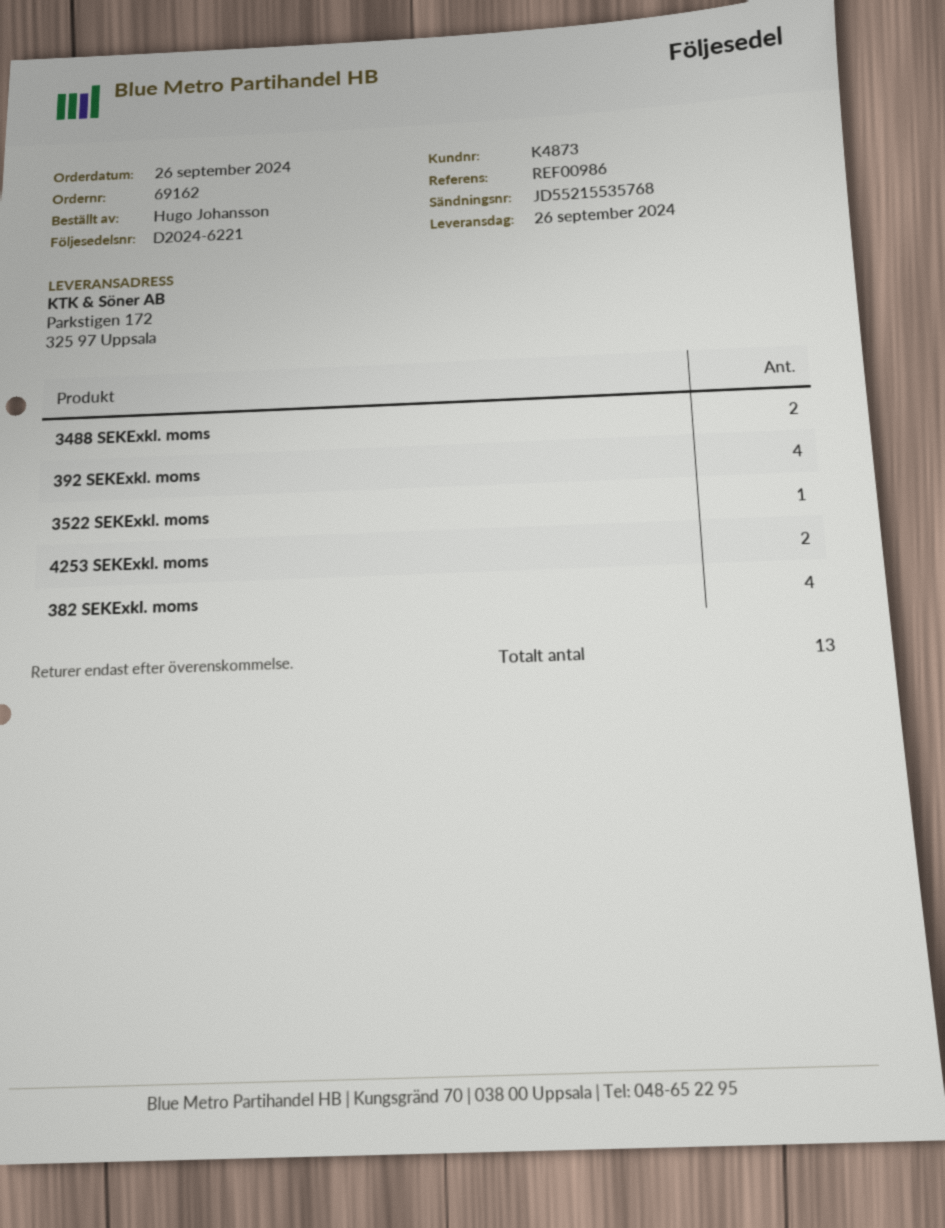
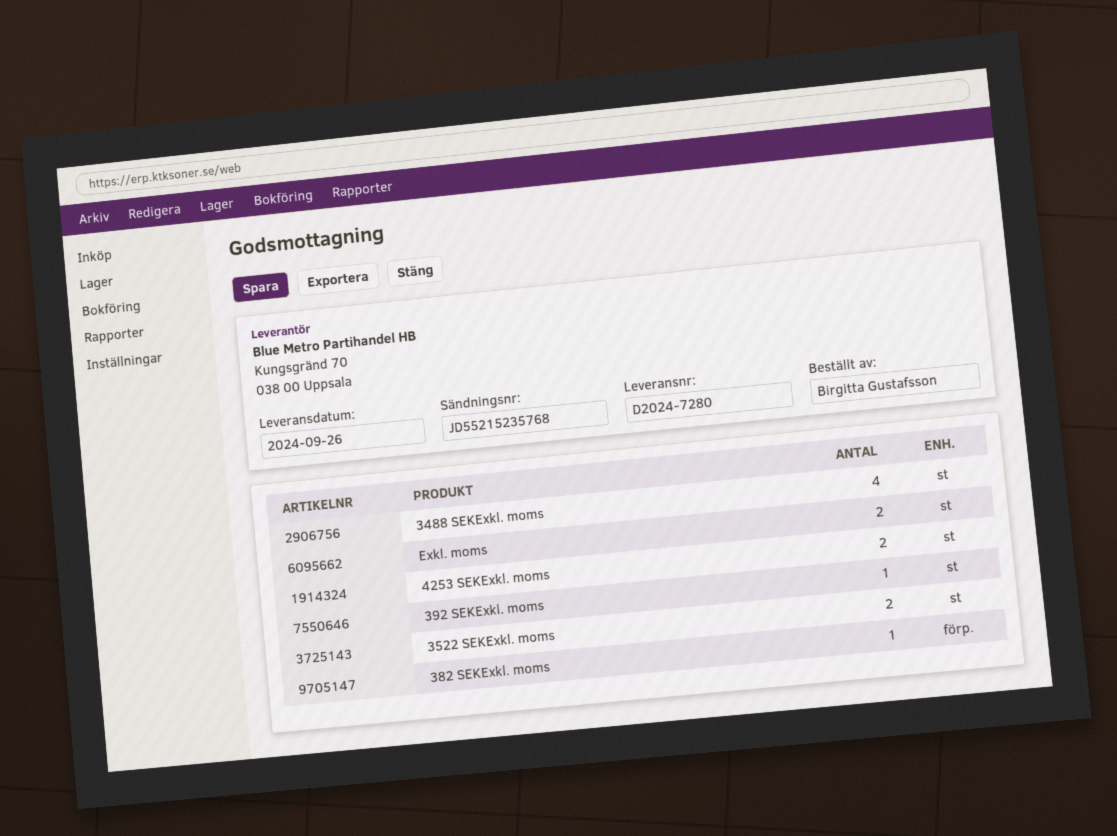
delivery note number: D2024-6221 -> D2024-7280
ordered by: Hugo Johansson -> Birgitta Gustafsson
tracking number: JD55215535768 -> JD55215235768
3488 SEKExkl. moms: 2 -> 4
392 SEKExkl. moms: 4 -> 1
3522 SEKExkl. moms: 1 -> 2
382 SEKExkl. moms: 4 -> 1
Exkl. moms: none -> 2

